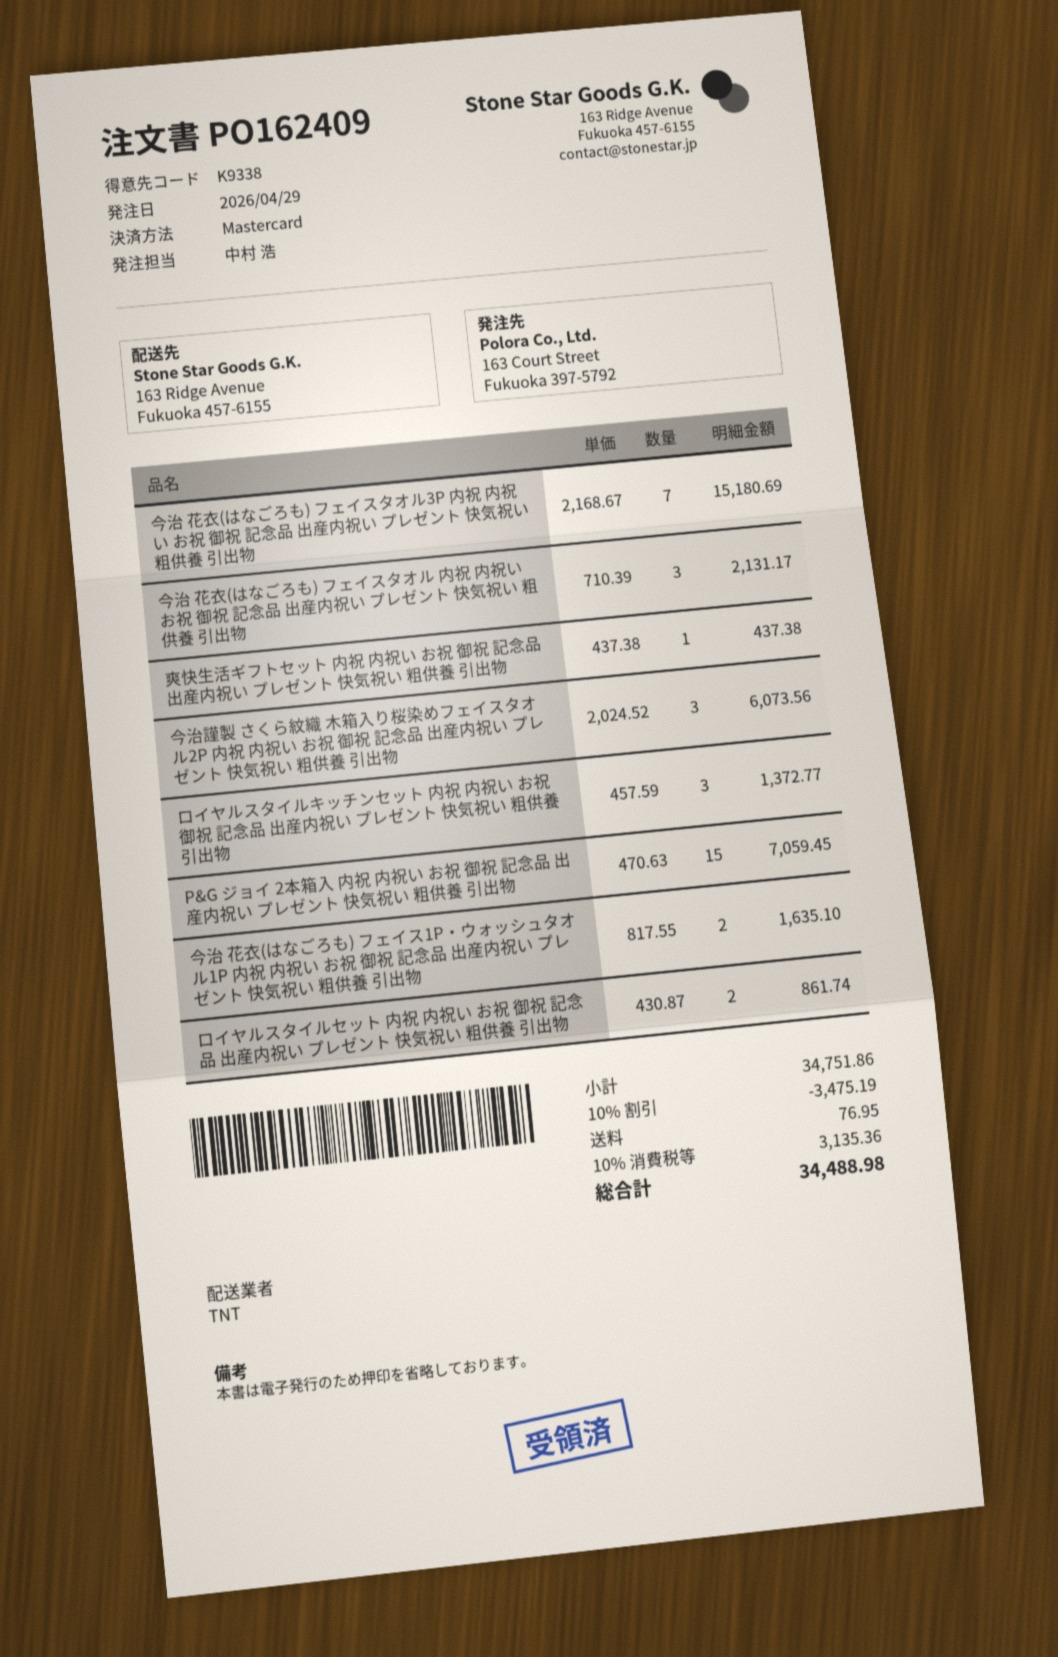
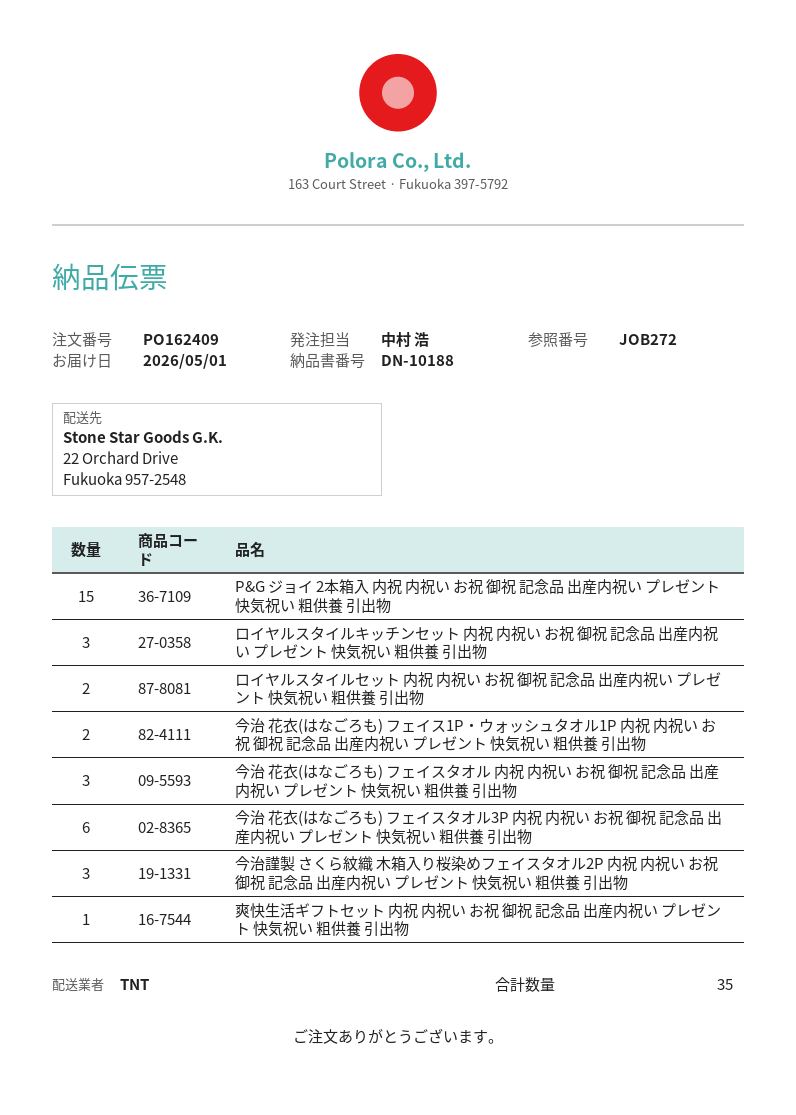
ship to: 163 Ridge Avenue, Fukuoka 457-6155 -> 22 Orchard Drive, Fukuoka 957-2548
今治 花衣(はなごろも) フェイスタオル3P 内祝 内祝い お祝 御祝 記念品 出産内祝い プレゼント 快気祝い 粗供養 引出物: 7 -> 6

